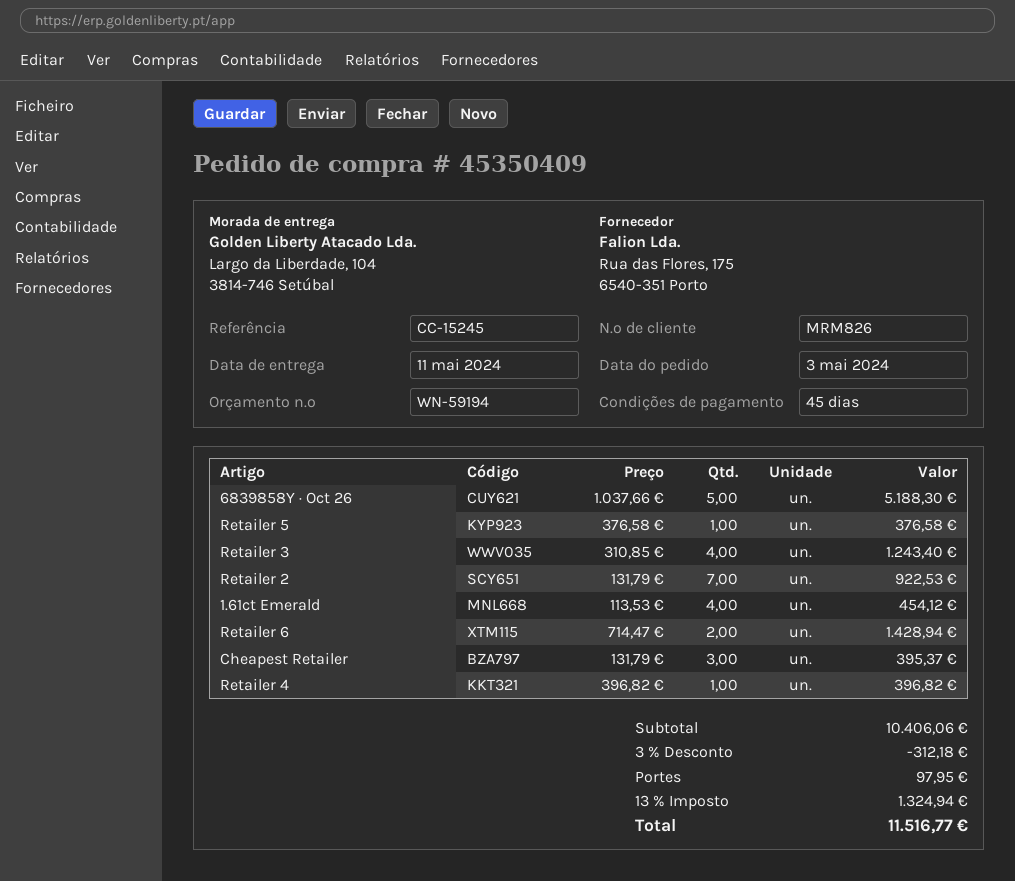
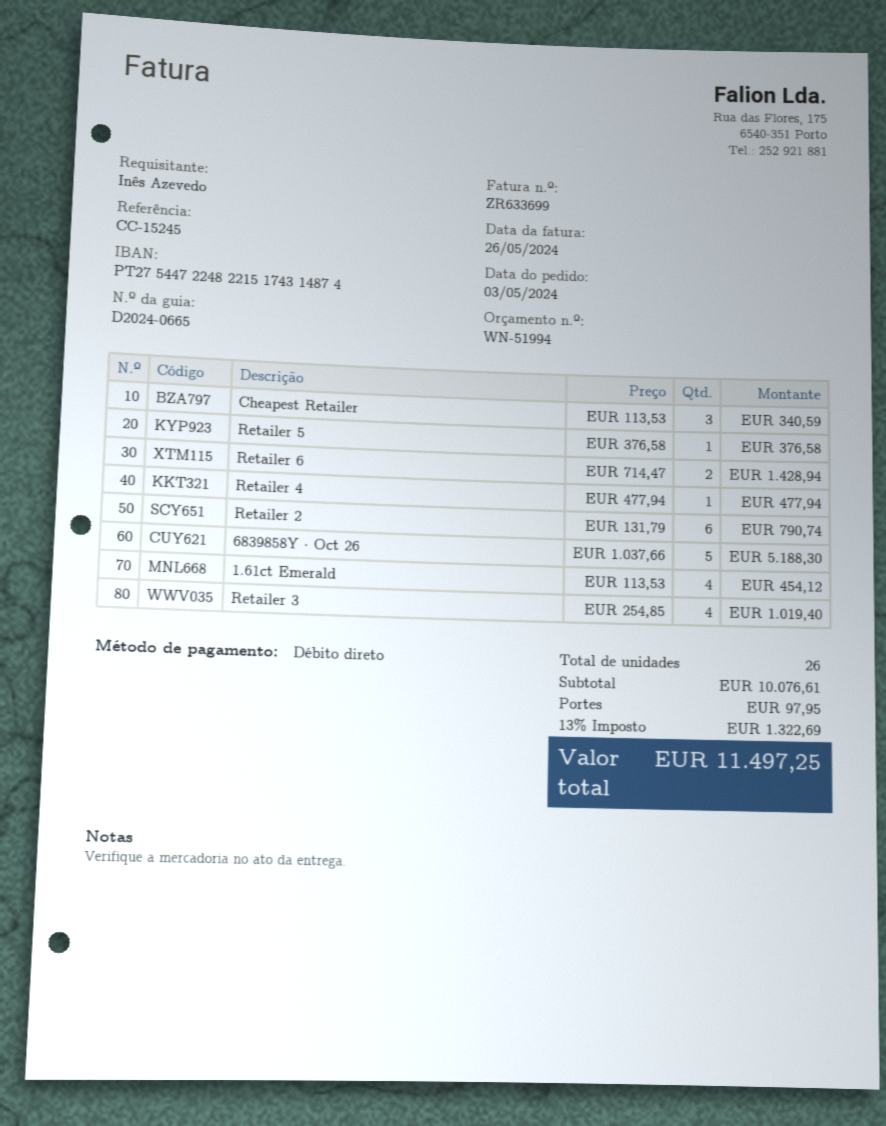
quote number: WN-59194 -> WN-51994
Retailer 3: 4 x 310.85 = 1243.40 -> 4 x 254.85 = 1019.40
Retailer 2: 7 x 131.79 = 922.53 -> 6 x 131.79 = 790.74
Cheapest Retailer: 3 x 131.79 = 395.37 -> 3 x 113.53 = 340.59
Retailer 4: 1 x 396.82 = 396.82 -> 1 x 477.94 = 477.94
subtotal: 10406.06 -> 10076.61
discount: 3% = 312.18 -> none
tax: 13% = 1324.94 -> 13% = 1322.69
total: 11516.77 -> 11497.25

